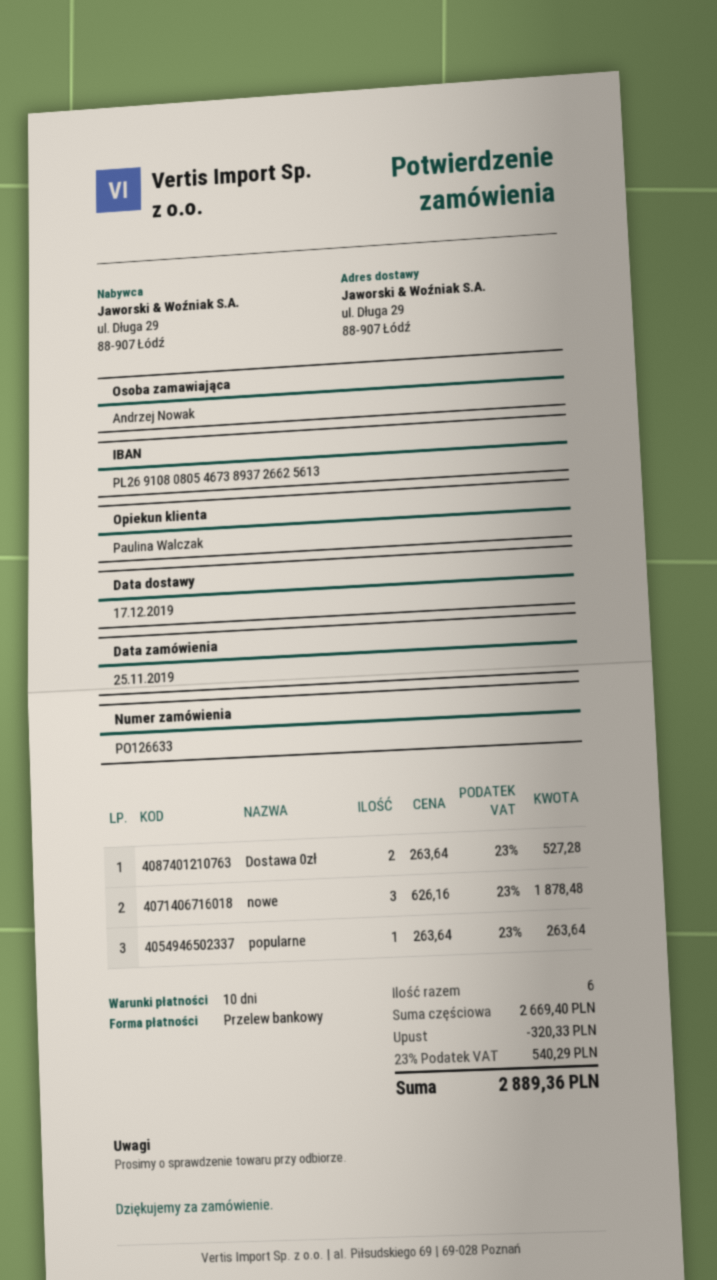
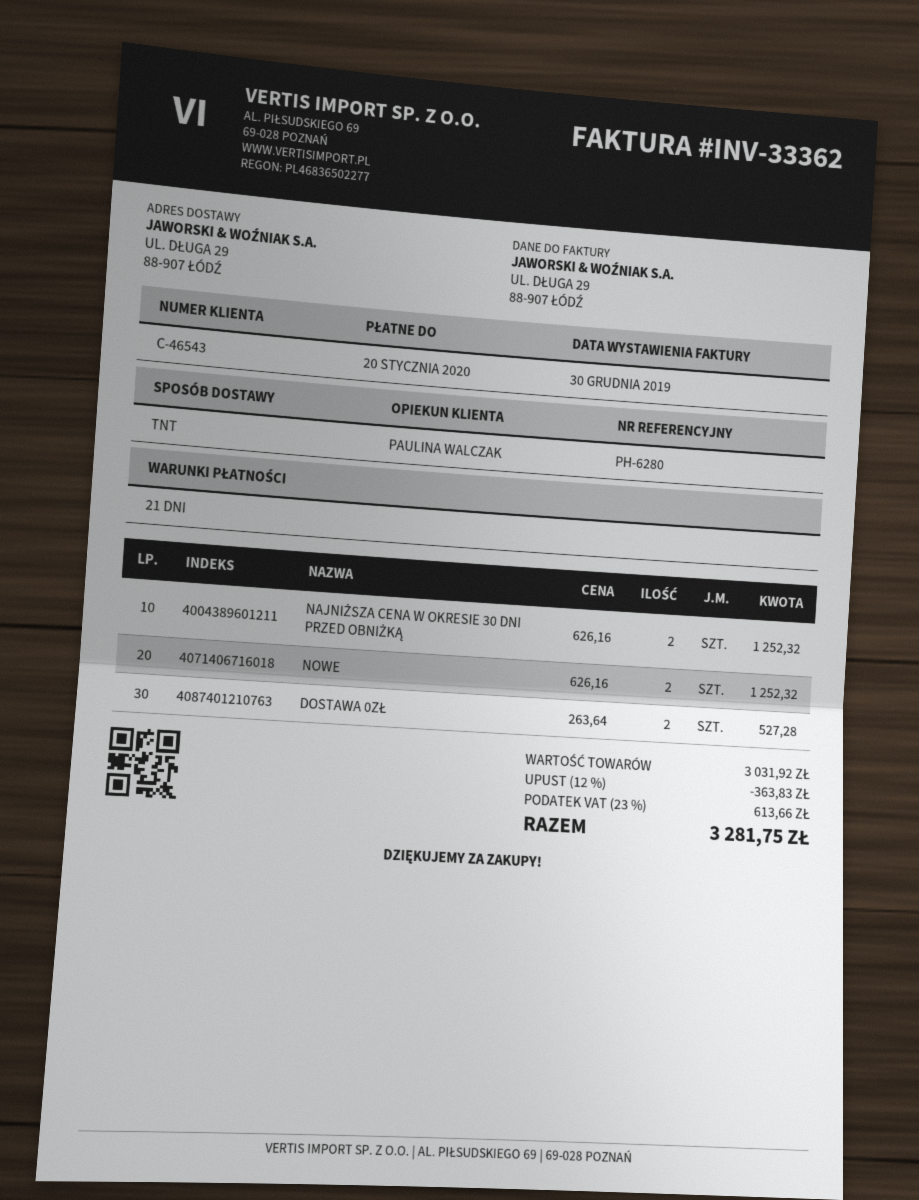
payment terms: 10 days -> 21 days
nowe: 3 x 626.16 = 1878.48 -> 2 x 626.16 = 1252.32
popularne: 1 x 263.64 = 263.64 -> none
NAJNIŻSZA CENA W OKRESIE 30 DNI PRZED OBNIŻKĄ: none -> 2 x 626.16 = 1252.32
subtotal: 2669.40 -> 3031.92
discount: 320.33 -> 363.83
tax: 23% = 540.29 -> 23% = 613.66
total: 2889.36 -> 3281.75

